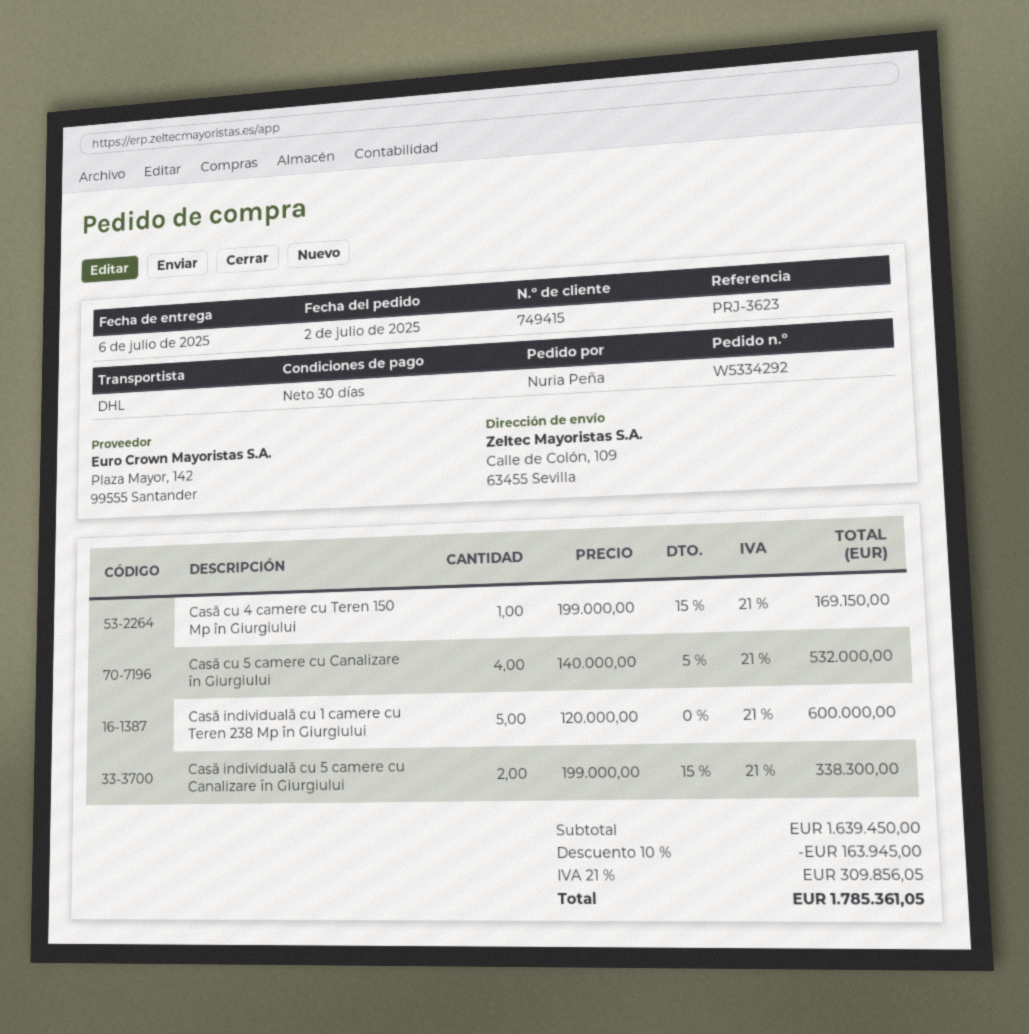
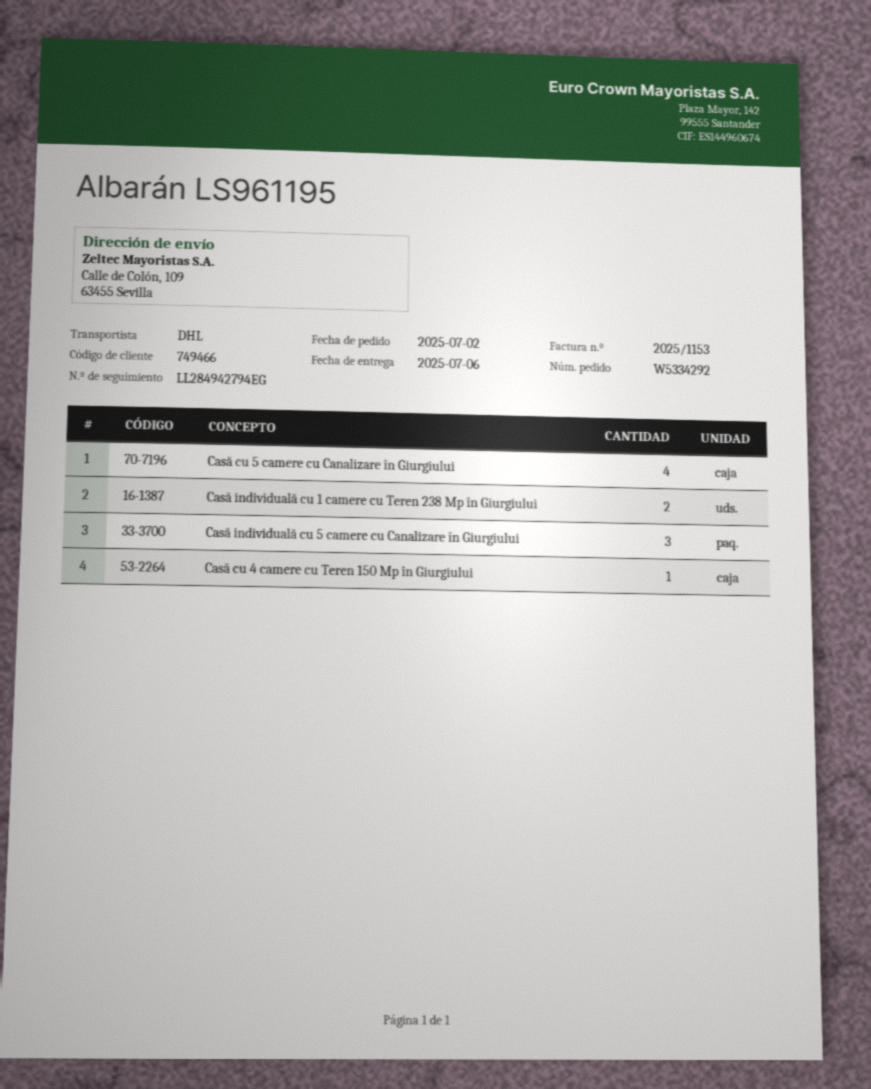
customer number: 749415 -> 749466
Casă individuală cu 1 camere cu Teren 238 Mp în Giurgiului: 5 -> 2
Casă individuală cu 5 camere cu Canalizare în Giurgiului: 2 -> 3

